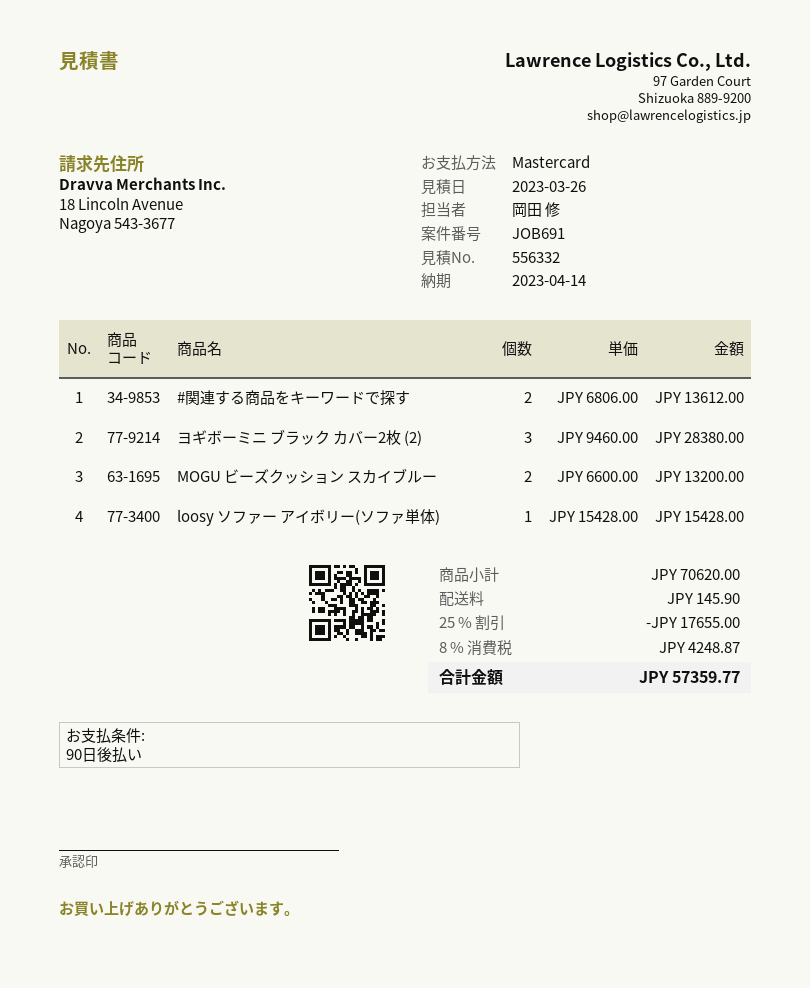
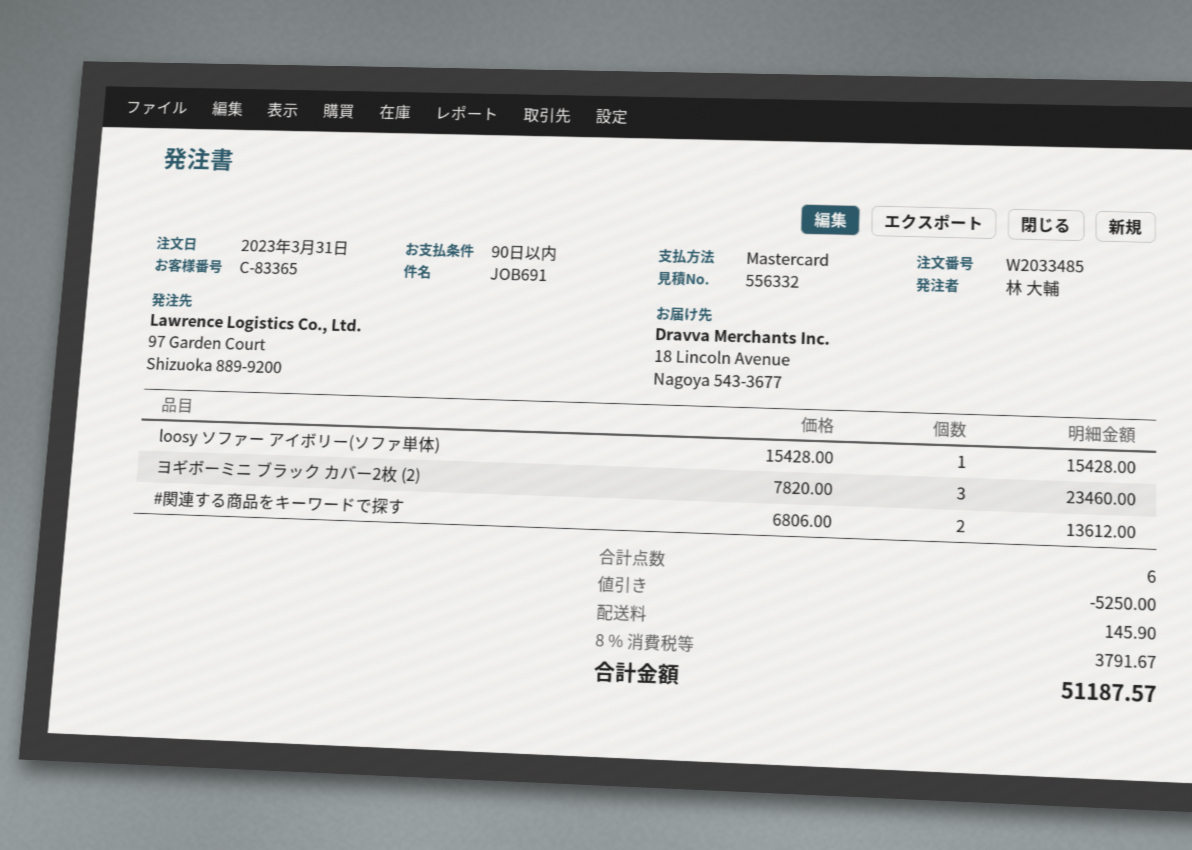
ヨギボーミニ ブラック カバー2枚 (2): 3 x 9460.00 = 28380.00 -> 3 x 7820.00 = 23460.00
MOGU ビーズクッション スカイブルー: 2 x 6600.00 = 13200.00 -> none
discount: 17655.00 -> 5250.00
tax: 8% = 4248.87 -> 8% = 3791.67
total: 57359.77 -> 51187.57

